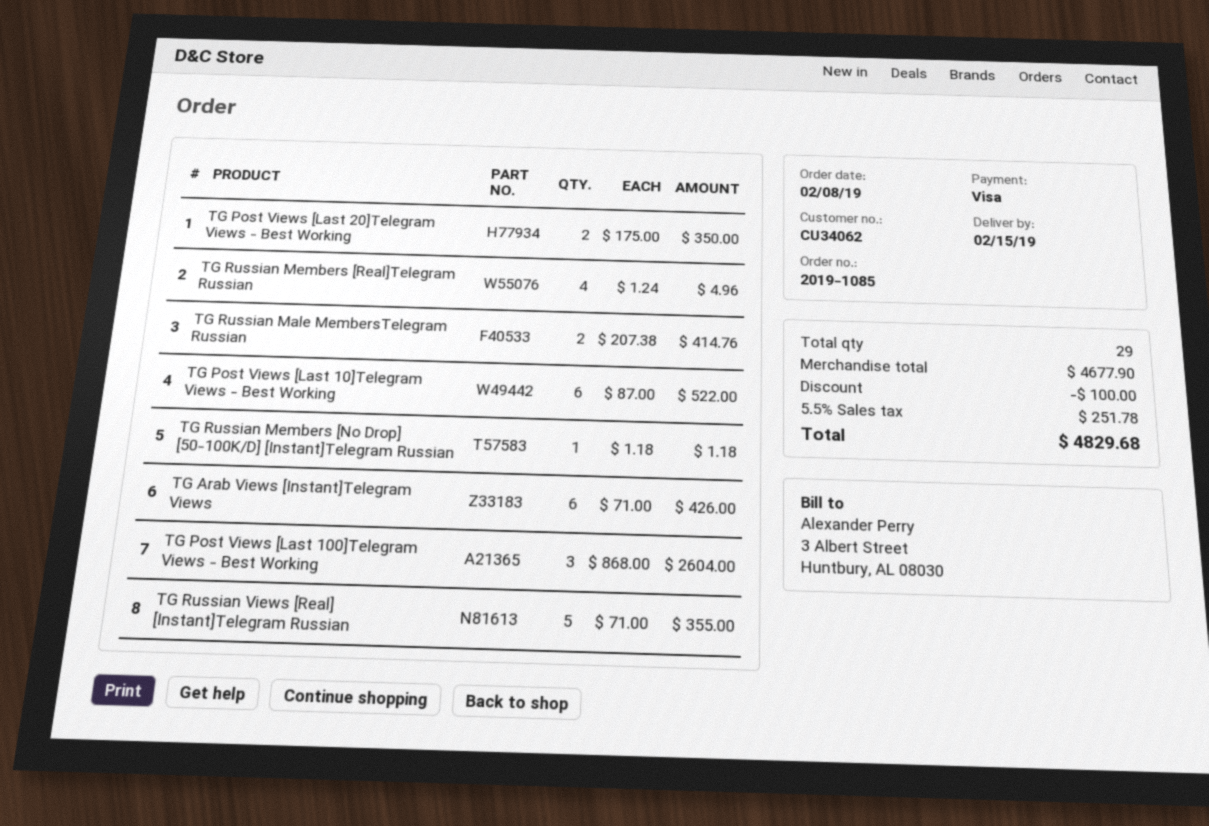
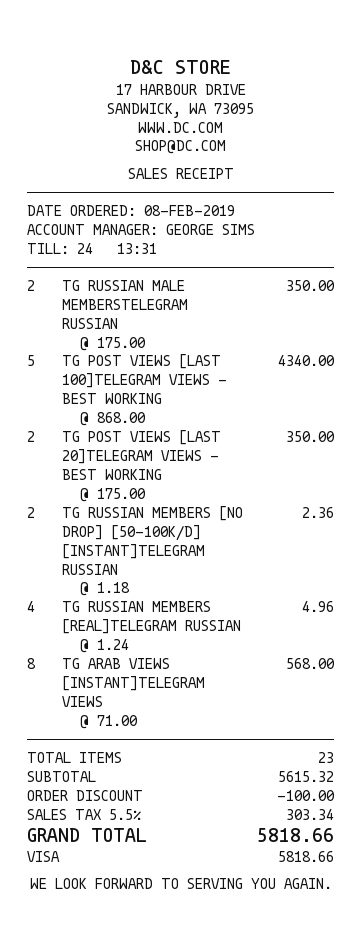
TG Russian Male MembersTelegram Russian: 2 x 207.38 = 414.76 -> 2 x 175.00 = 350.00
TG Post Views [Last 10]Telegram Views - Best Working: 6 x 87.00 = 522.00 -> none
TG Russian Members [No Drop] [50-100K/D] [Instant]Telegram Russian: 1 x 1.18 = 1.18 -> 2 x 1.18 = 2.36
TG Arab Views [Instant]Telegram Views: 6 x 71.00 = 426.00 -> 8 x 71.00 = 568.00
TG Post Views [Last 100]Telegram Views - Best Working: 3 x 868.00 = 2604.00 -> 5 x 868.00 = 4340.00
TG Russian Views [Real] [Instant]Telegram Russian: 5 x 71.00 = 355.00 -> none
total quantity: 29 -> 23
subtotal: 4677.90 -> 5615.32
tax: 5.5% = 251.78 -> 5.5% = 303.34
total: 4829.68 -> 5818.66

